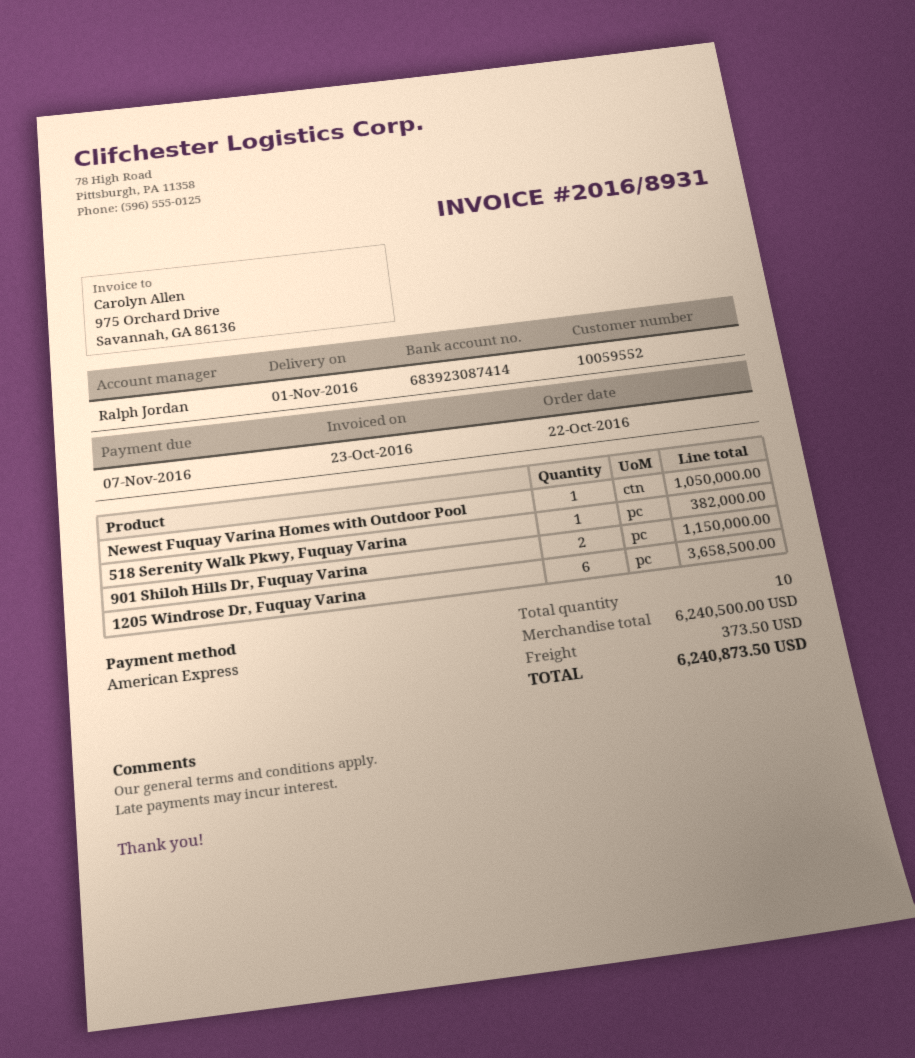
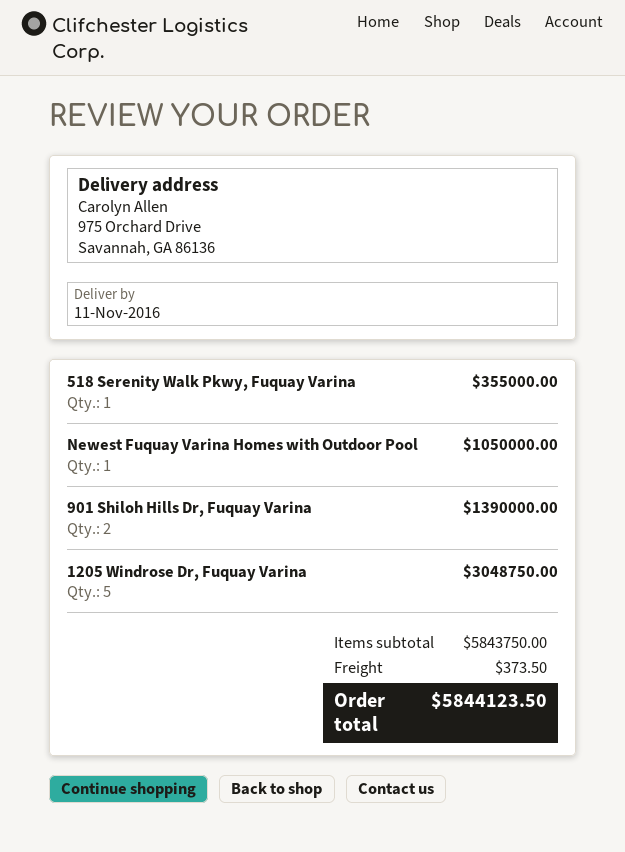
delivery date: 2016-11-01 -> 2016-11-11
518 Serenity Walk Pkwy, Fuquay Varina: 1 for 382000.00 -> 1 for 355000.00
901 Shiloh Hills Dr, Fuquay Varina: 2 for 1150000.00 -> 2 for 1390000.00
1205 Windrose Dr, Fuquay Varina: 6 for 3658500.00 -> 5 for 3048750.00
subtotal: 6240500.00 -> 5843750.00
total: 6240873.50 -> 5844123.50

